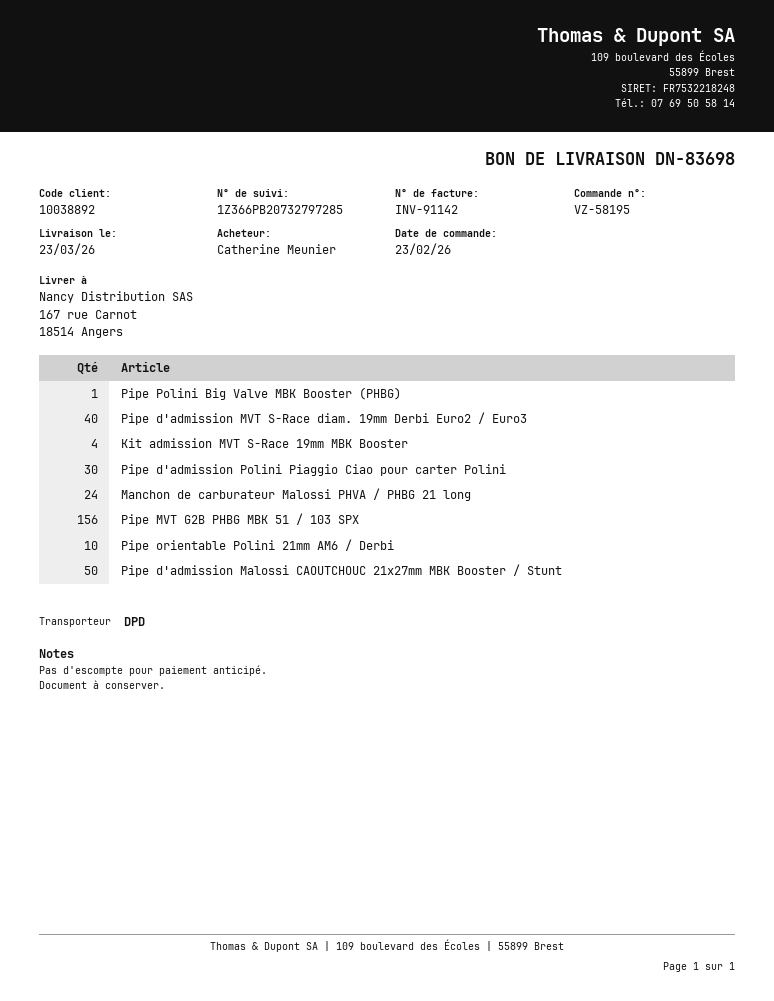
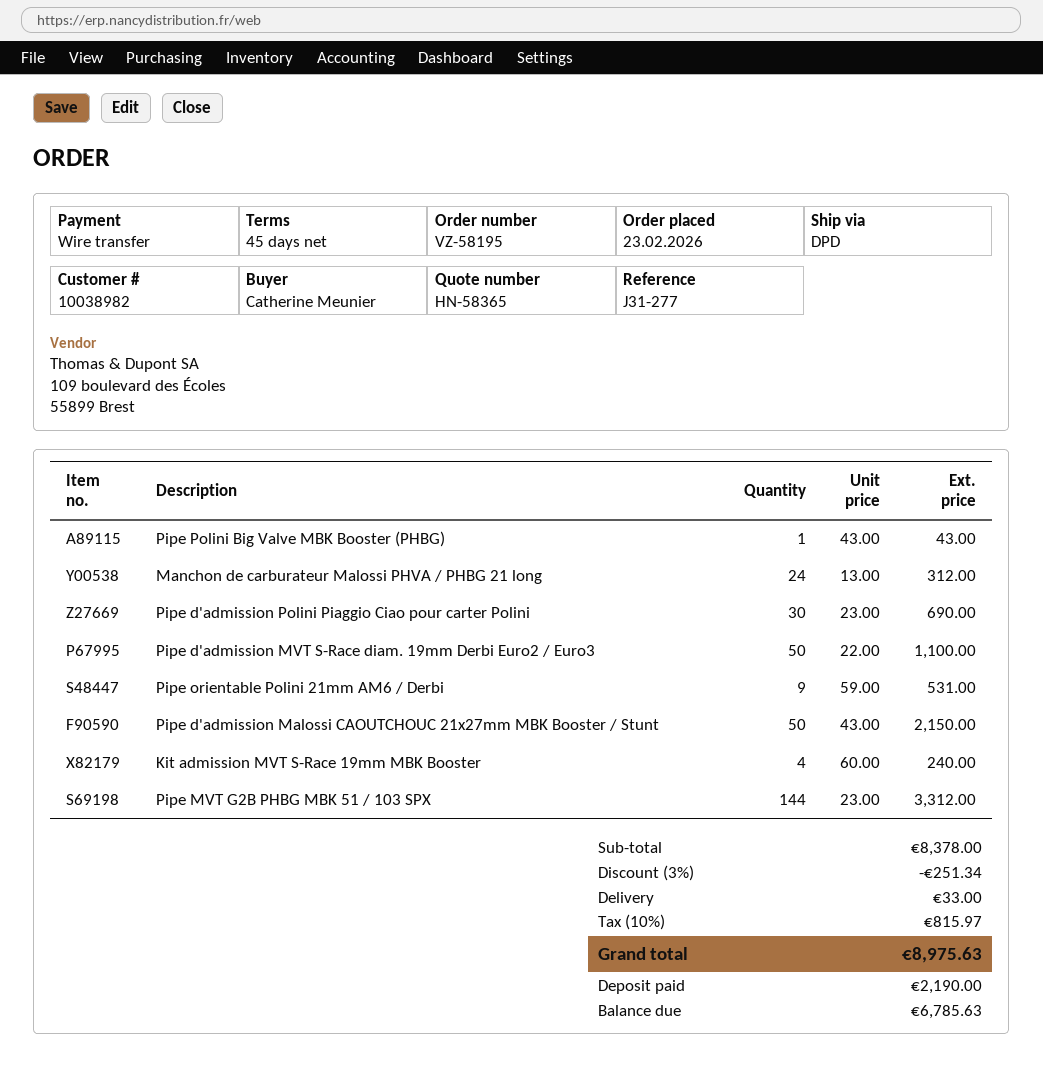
customer number: 10038892 -> 10038982
Pipe d'admission MVT S-Race diam. 19mm Derbi Euro2 / Euro3: 40 -> 50
Pipe MVT G2B PHBG MBK 51 / 103 SPX: 156 -> 144
Pipe orientable Polini 21mm AM6 / Derbi: 10 -> 9

